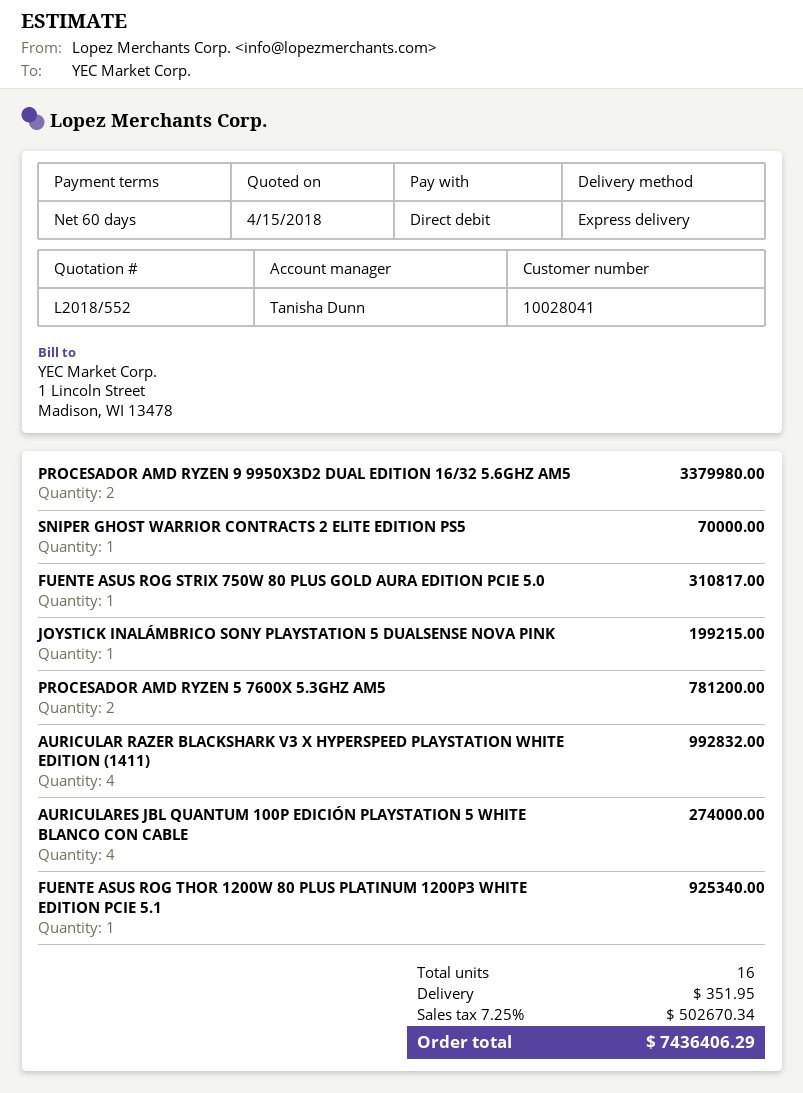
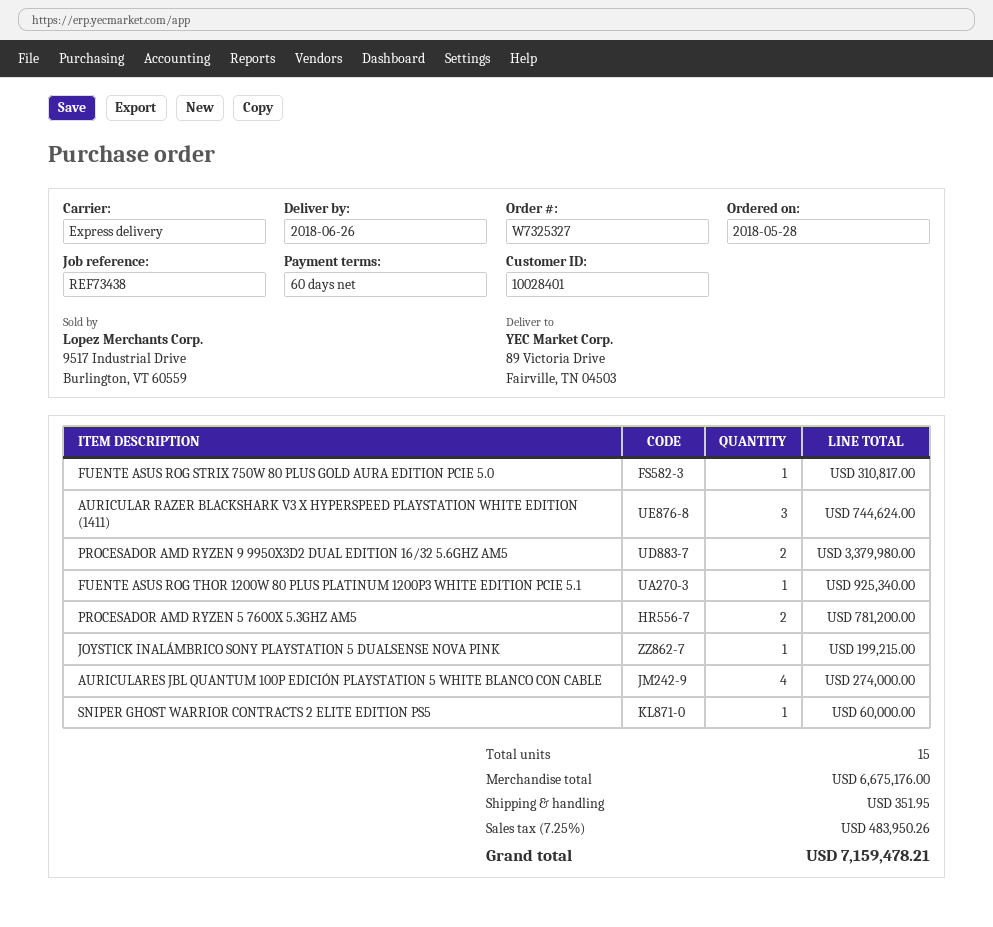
customer number: 10028041 -> 10028401
SNIPER GHOST WARRIOR CONTRACTS 2 ELITE EDITION PS5: 1 for 70000.00 -> 1 for 60000.00
AURICULAR RAZER BLACKSHARK V3 X HYPERSPEED PLAYSTATION WHITE EDITION (1411): 4 for 992832.00 -> 3 for 744624.00
total quantity: 16 -> 15
tax: 7.25% = 502670.34 -> 7.25% = 483950.26
total: 7436406.29 -> 7159478.21

